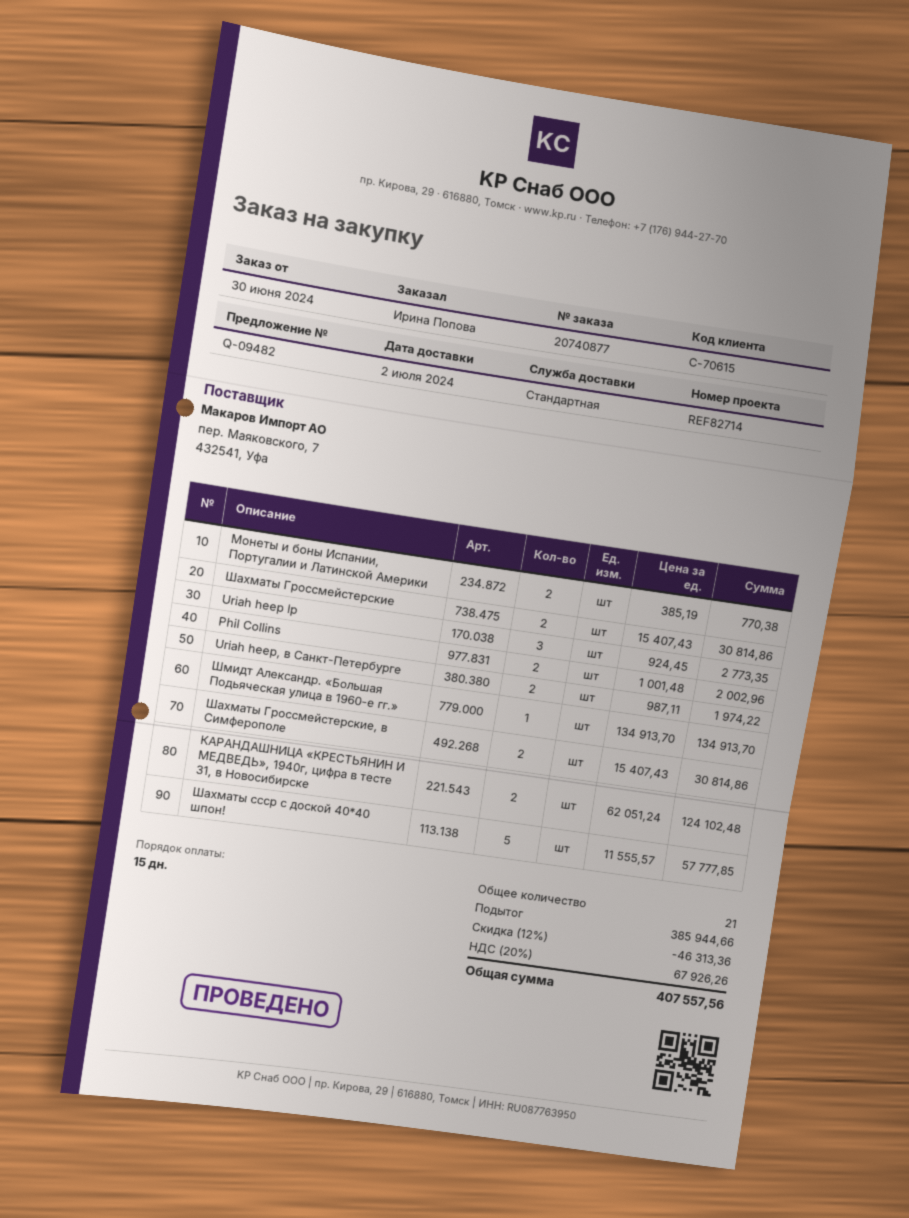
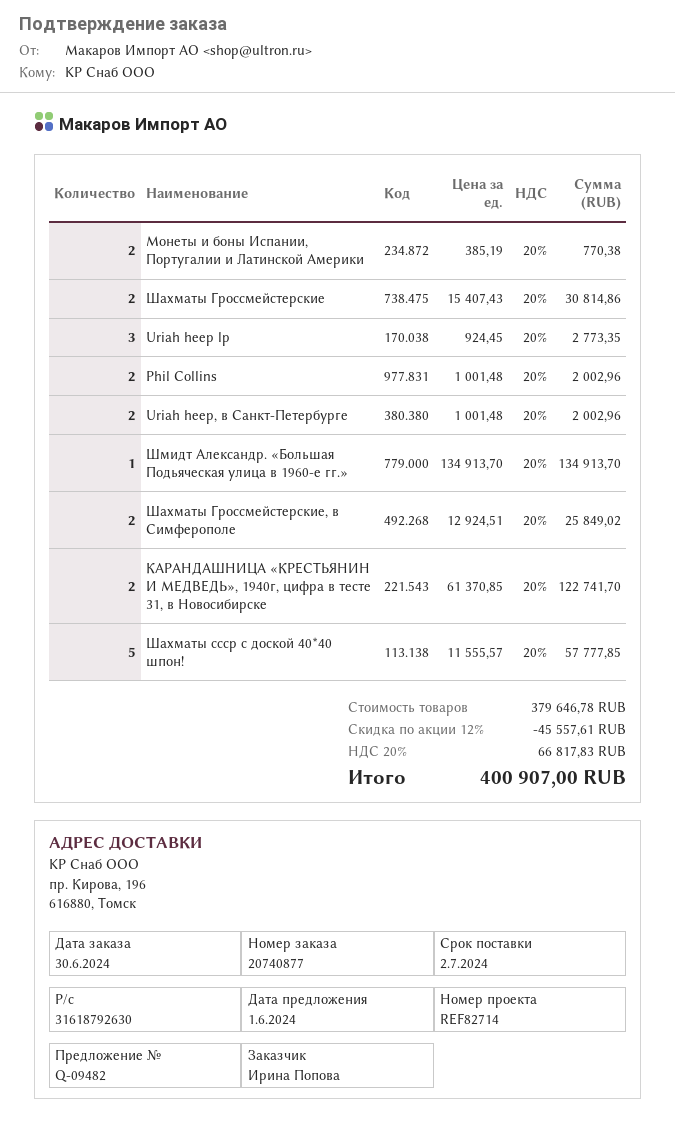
Uriah heep, в Санкт-Петербурге: 2 x 987.11 = 1974.22 -> 2 x 1001.48 = 2002.96
Шахматы Гроссмейстерские, в Симферополе: 2 x 15407.43 = 30814.86 -> 2 x 12924.51 = 25849.02
КАРАНДАШНИЦА «КРЕСТЬЯНИН И МЕДВЕДЬ», 1940г, цифра в тесте 31, в Новосибирске: 2 x 62051.24 = 124102.48 -> 2 x 61370.85 = 122741.70
subtotal: 385944.66 -> 379646.78
discount: 12% = 46313.36 -> 12% = 45557.61
tax: 20% = 67926.26 -> 20% = 66817.83
total: 407557.56 -> 400907.00

